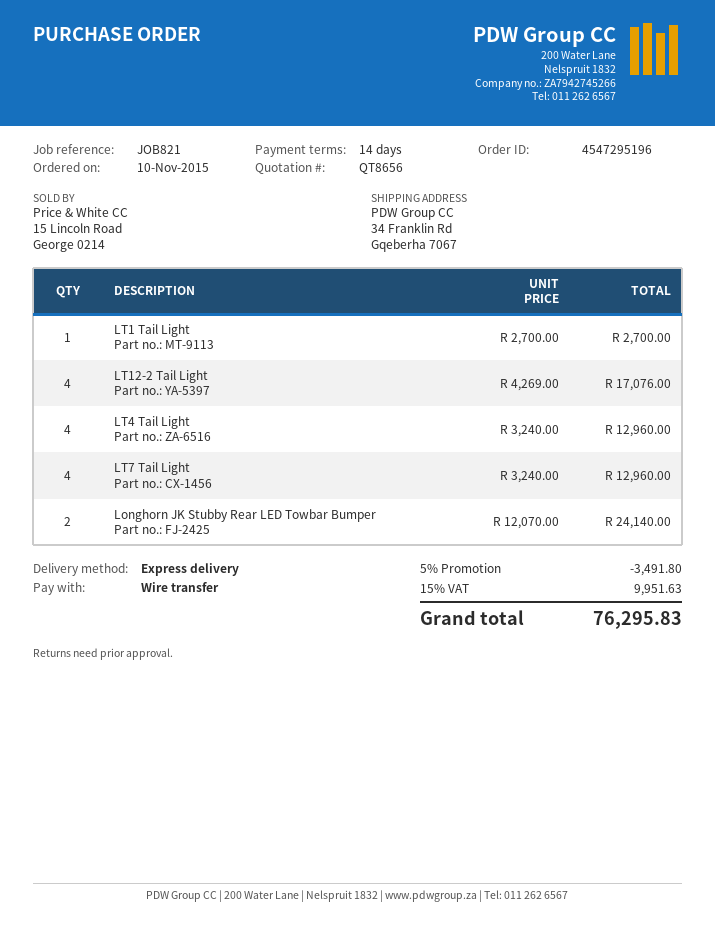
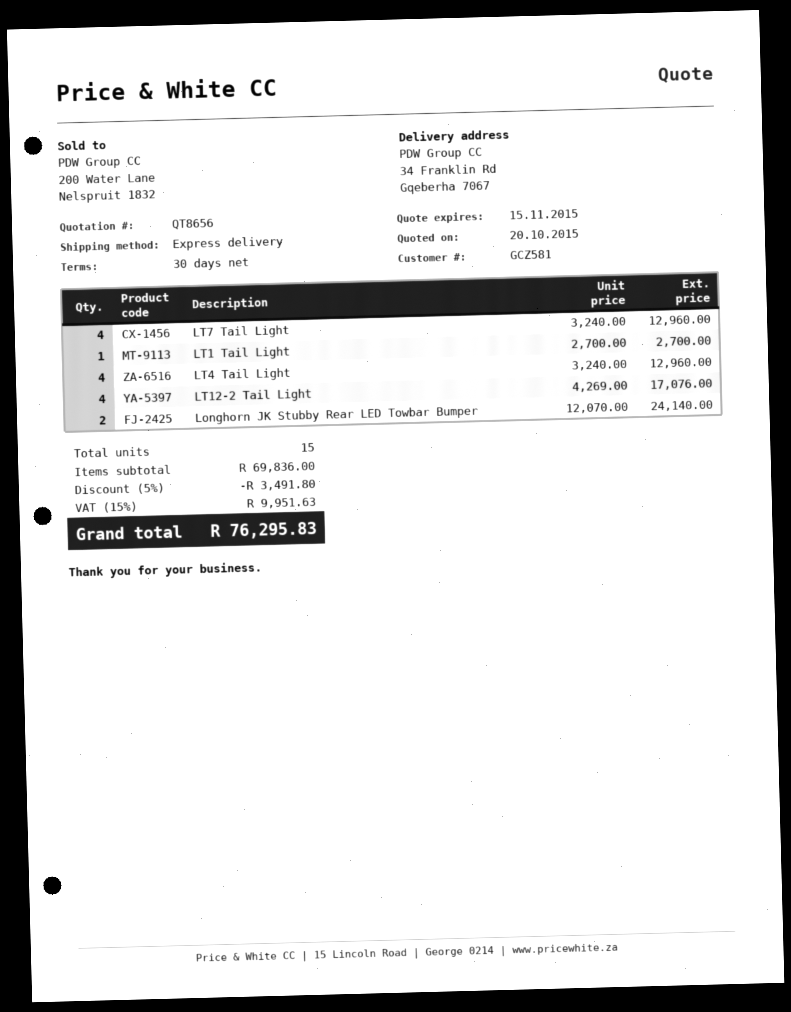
payment terms: 14 days -> 30 days

